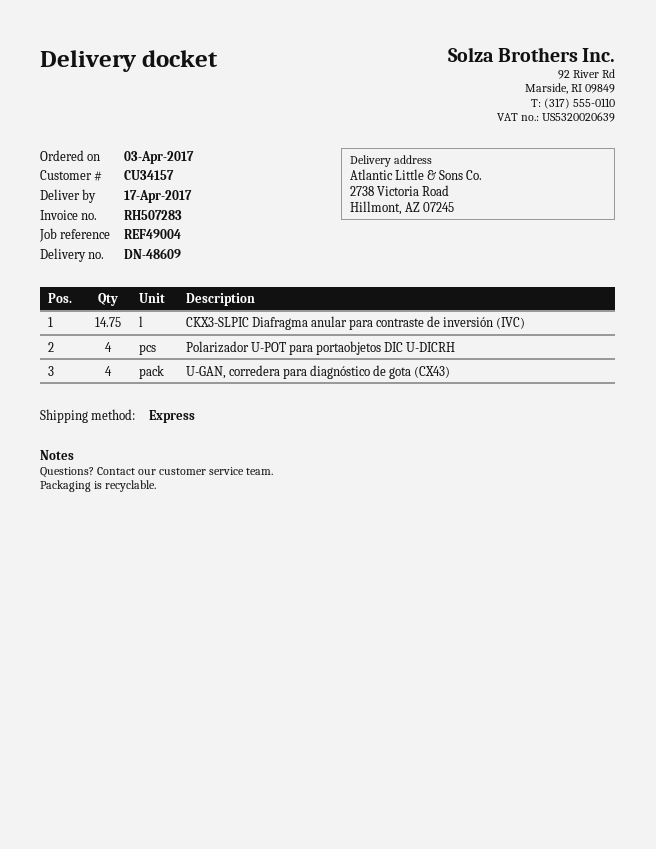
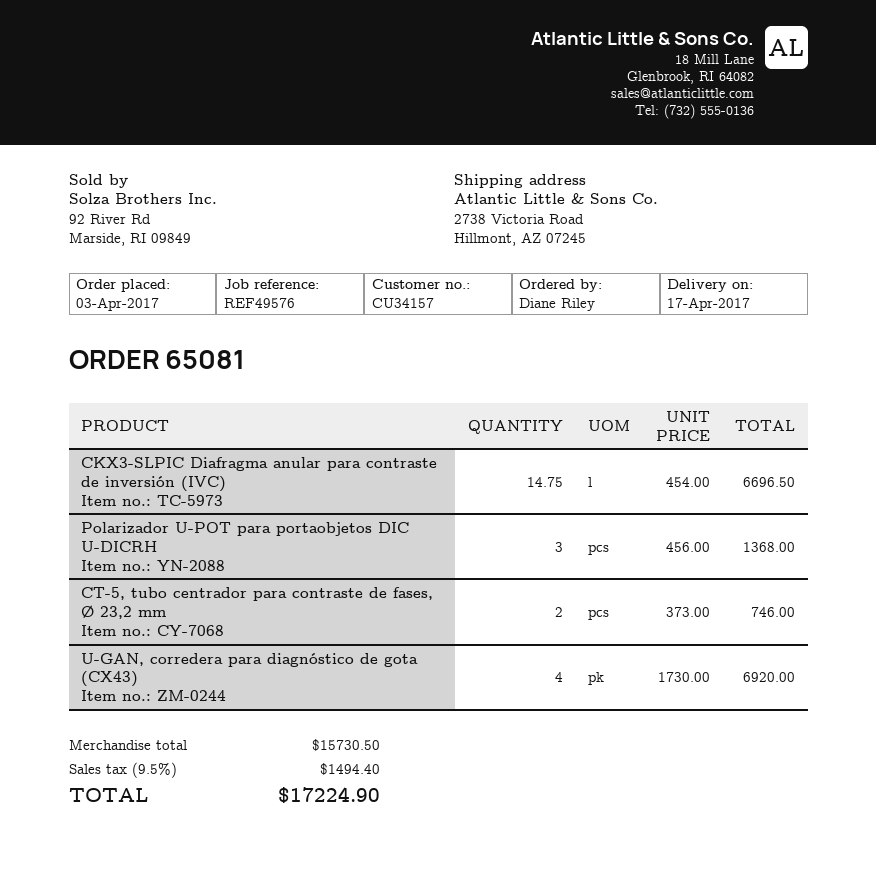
reference: REF49004 -> REF49576
Polarizador U-POT para portaobjetos DIC U-DICRH: 4 -> 3
CT-5, tubo centrador para contraste de fases, Ø 23,2 mm: none -> 2

